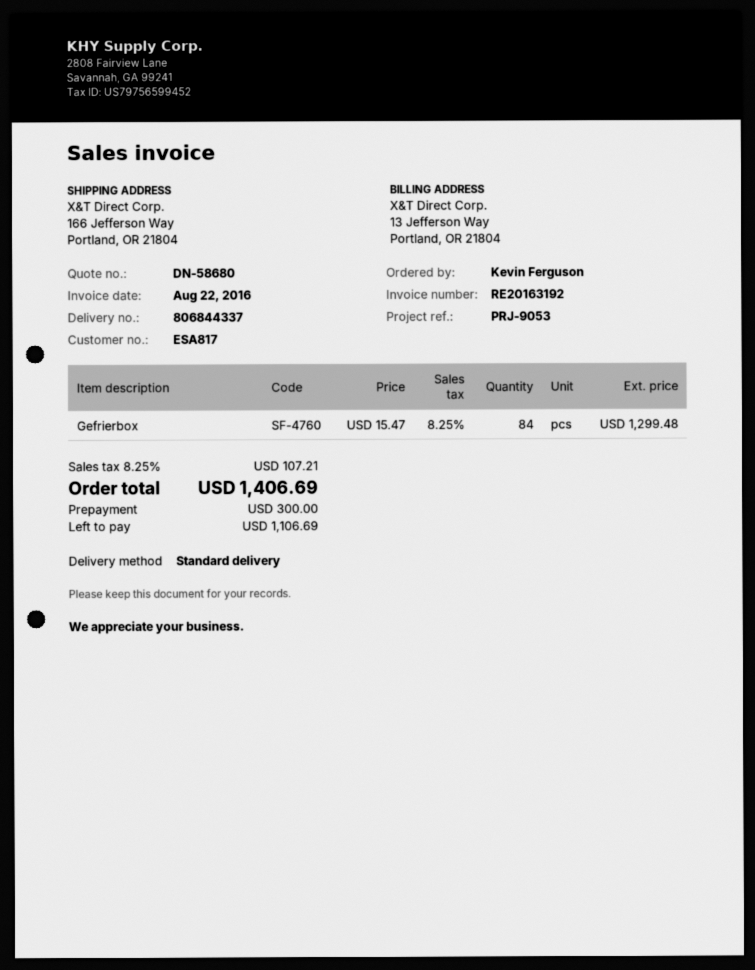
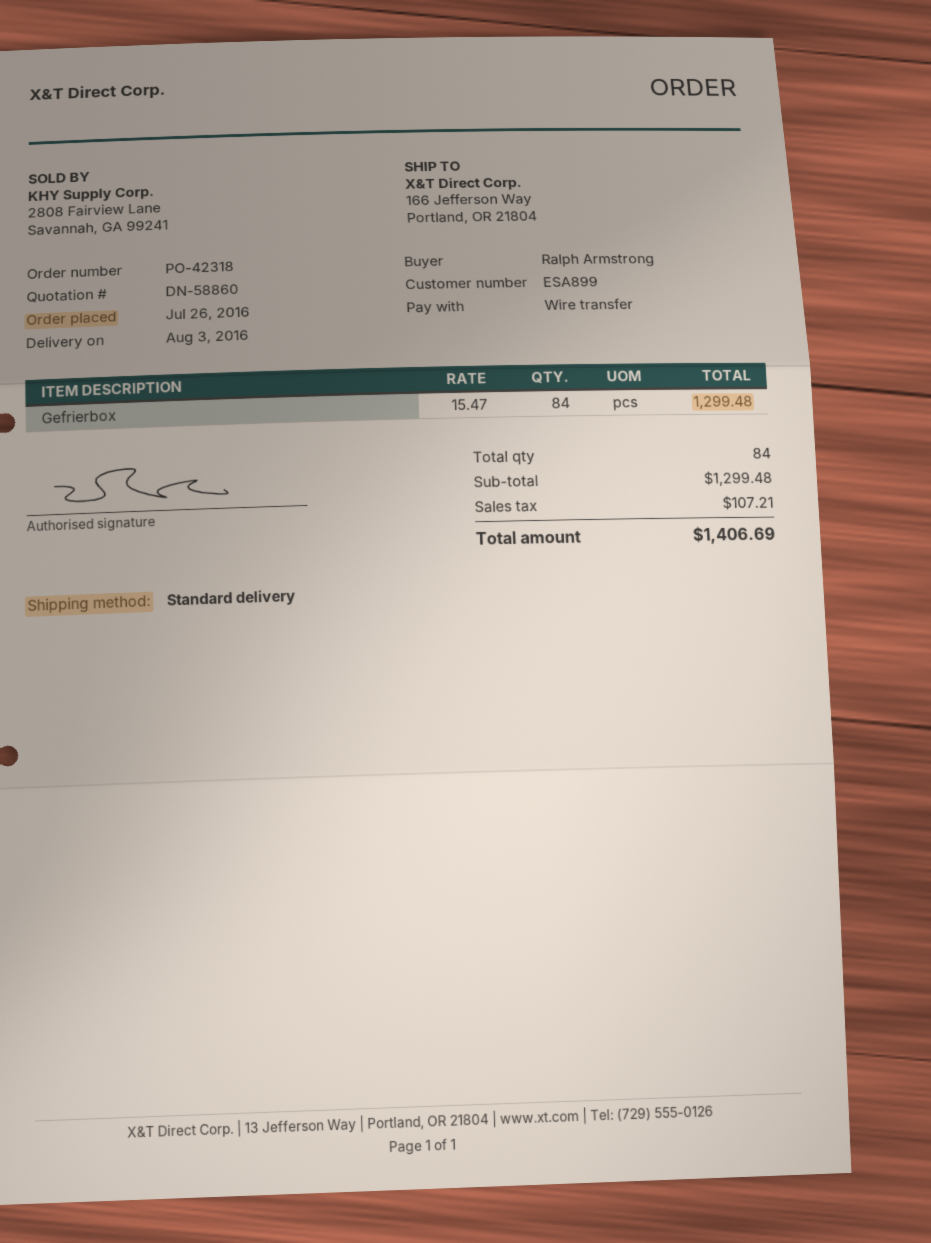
quote number: DN-58680 -> DN-58860
customer number: ESA817 -> ESA899
ordered by: Kevin Ferguson -> Ralph Armstrong

